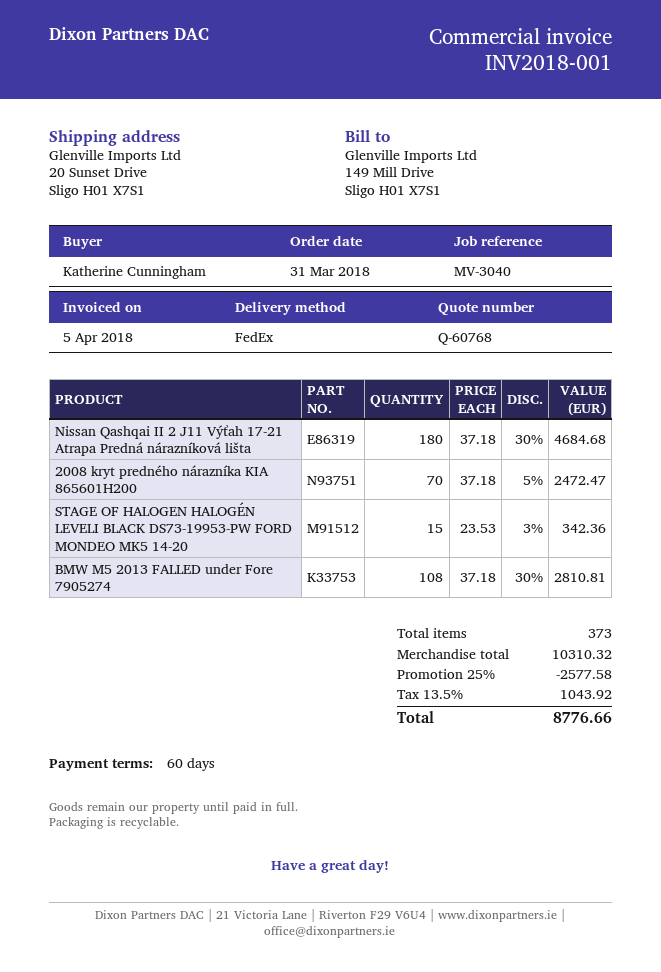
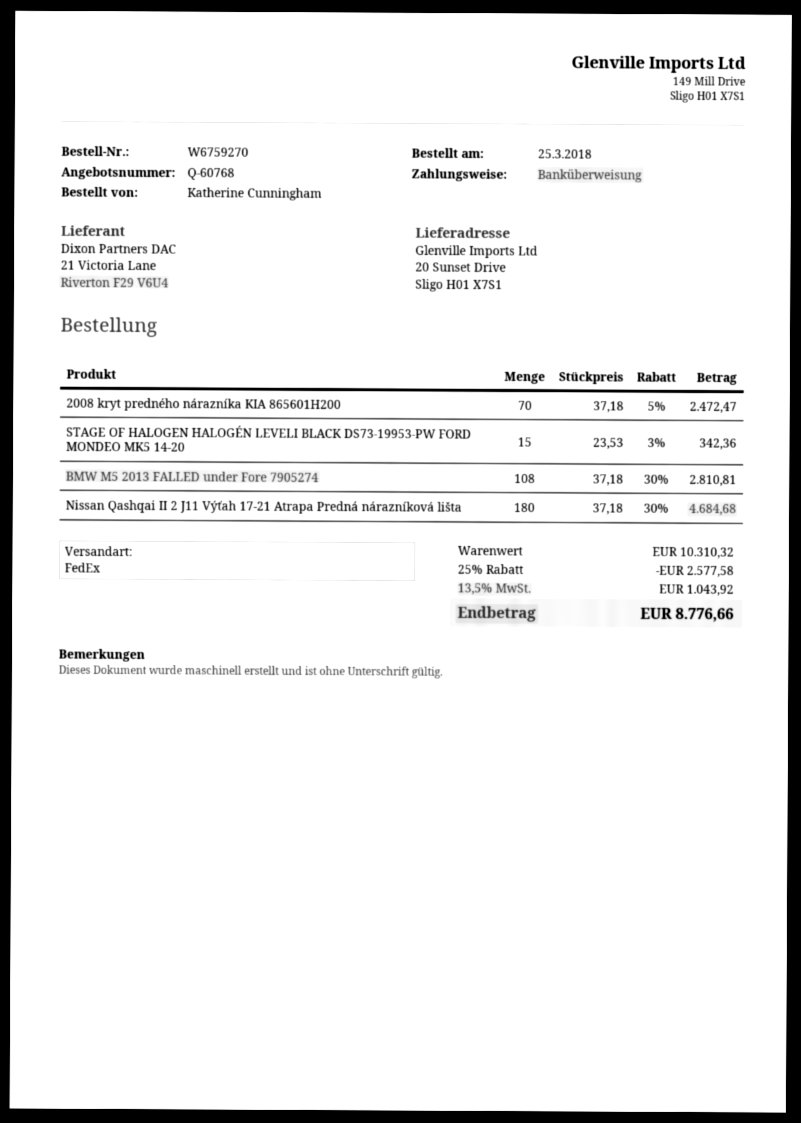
order date: 2018-03-31 -> 2018-03-25

